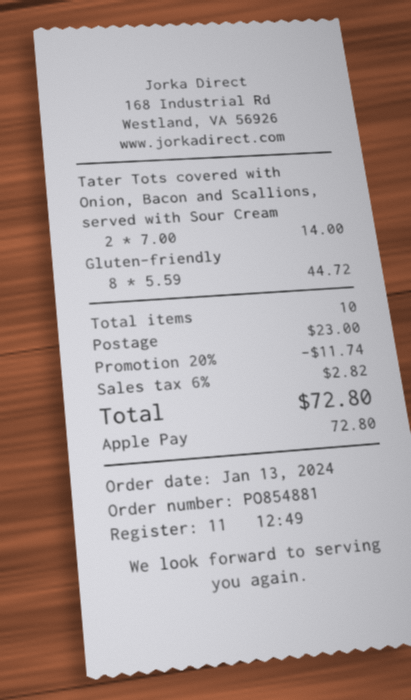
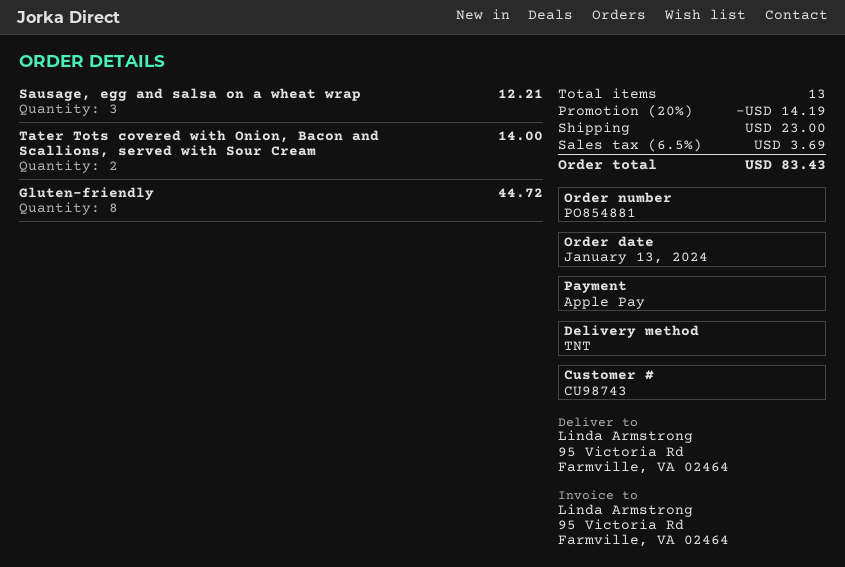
Sausage, egg and salsa on a wheat wrap: none -> 3 for 12.21
total quantity: 10 -> 13
discount: 20% = 11.74 -> 20% = 14.19
tax: 6% = 2.82 -> 6.5% = 3.69
total: 72.80 -> 83.43

